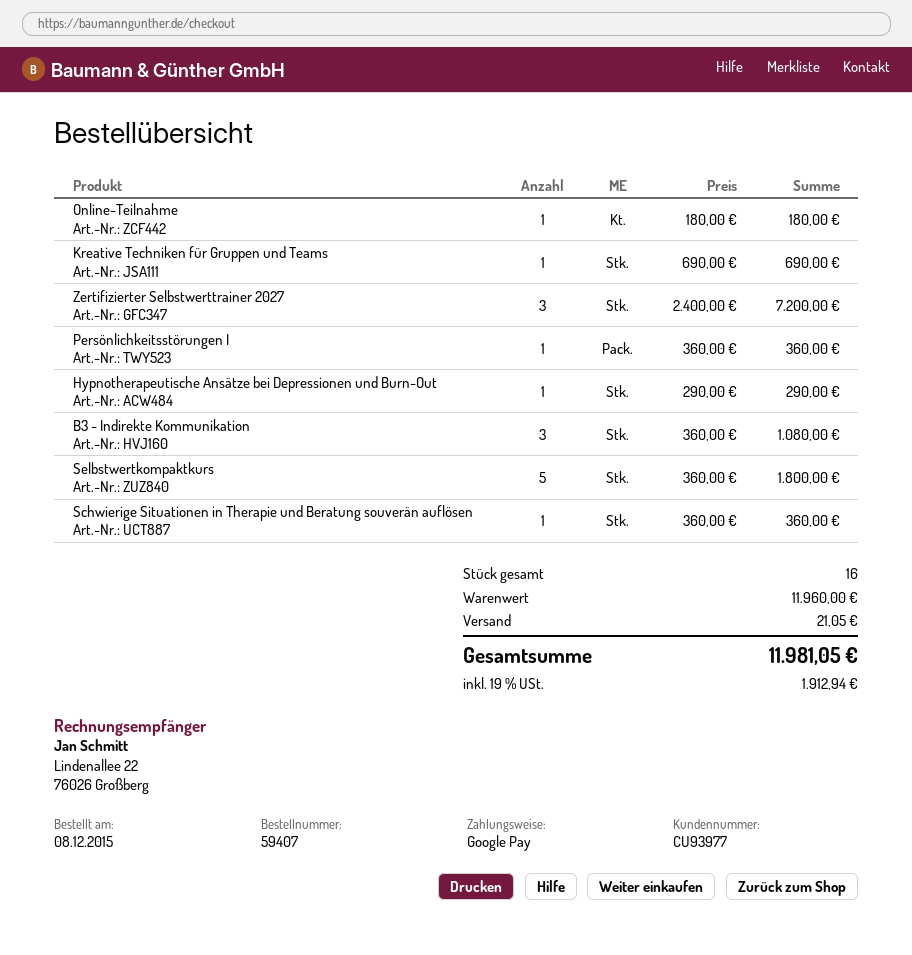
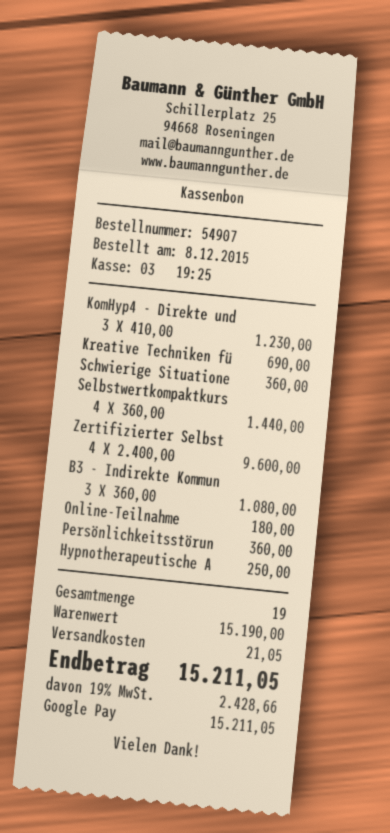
order number: 59407 -> 54907
Zertifizierter Selbstwerttrainer 2027: 3 x 2400.00 = 7200.00 -> 4 x 2400.00 = 9600.00
Hypnotherapeutische Ansätze bei Depressionen und Burn-Out: 1 x 290.00 = 290.00 -> 1 x 250.00 = 250.00
Selbstwertkompaktkurs: 5 x 360.00 = 1800.00 -> 4 x 360.00 = 1440.00
KomHyp4 - Direkte und: none -> 3 x 410.00 = 1230.00
total quantity: 16 -> 19
subtotal: 11960.00 -> 15190.00
tax: 19% = 1912.94 -> 19% = 2428.66
total: 11981.05 -> 15211.05

